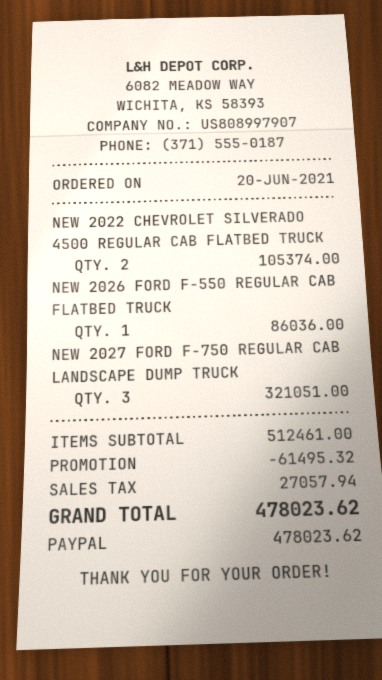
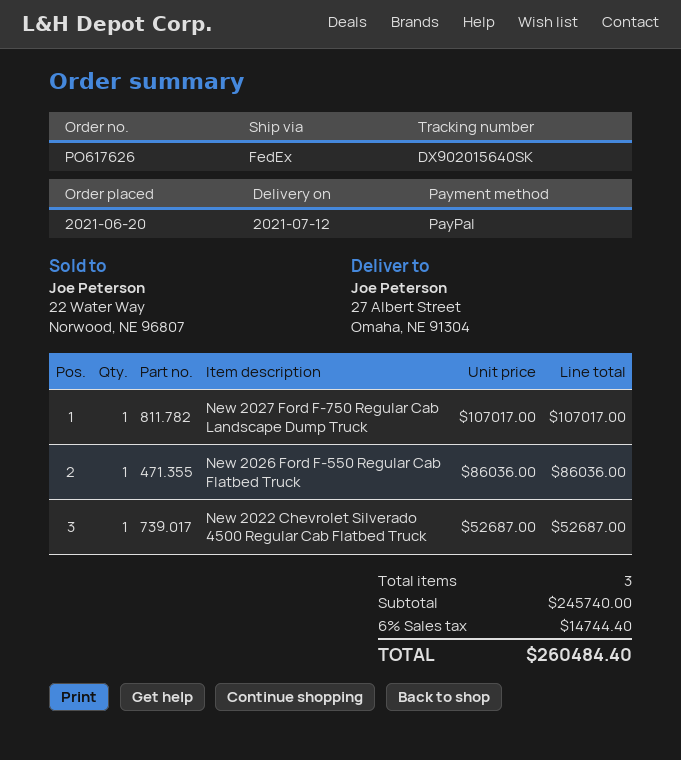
NEW 2022 CHEVROLET SILVERADO 4500 REGULAR CAB FLATBED TRUCK: 2 for 105374.00 -> 1 for 52687.00
NEW 2027 FORD F-750 REGULAR CAB LANDSCAPE DUMP TRUCK: 3 for 321051.00 -> 1 for 107017.00
subtotal: 512461.00 -> 245740.00
discount: 61495.32 -> none
tax: 27057.94 -> 14744.40
total: 478023.62 -> 260484.40

